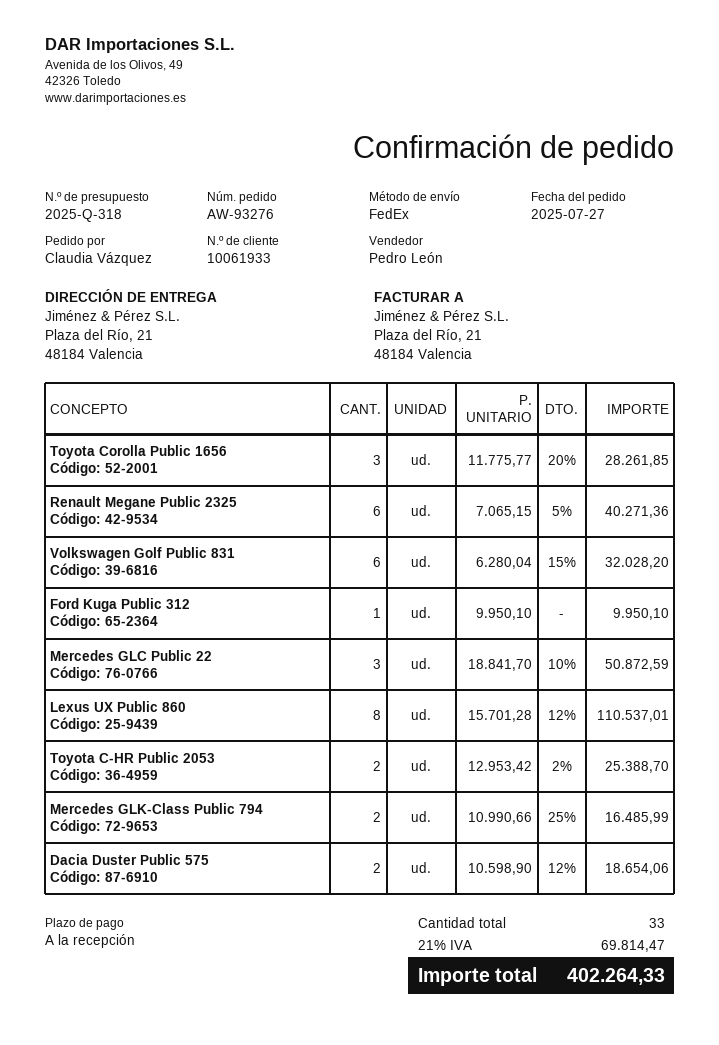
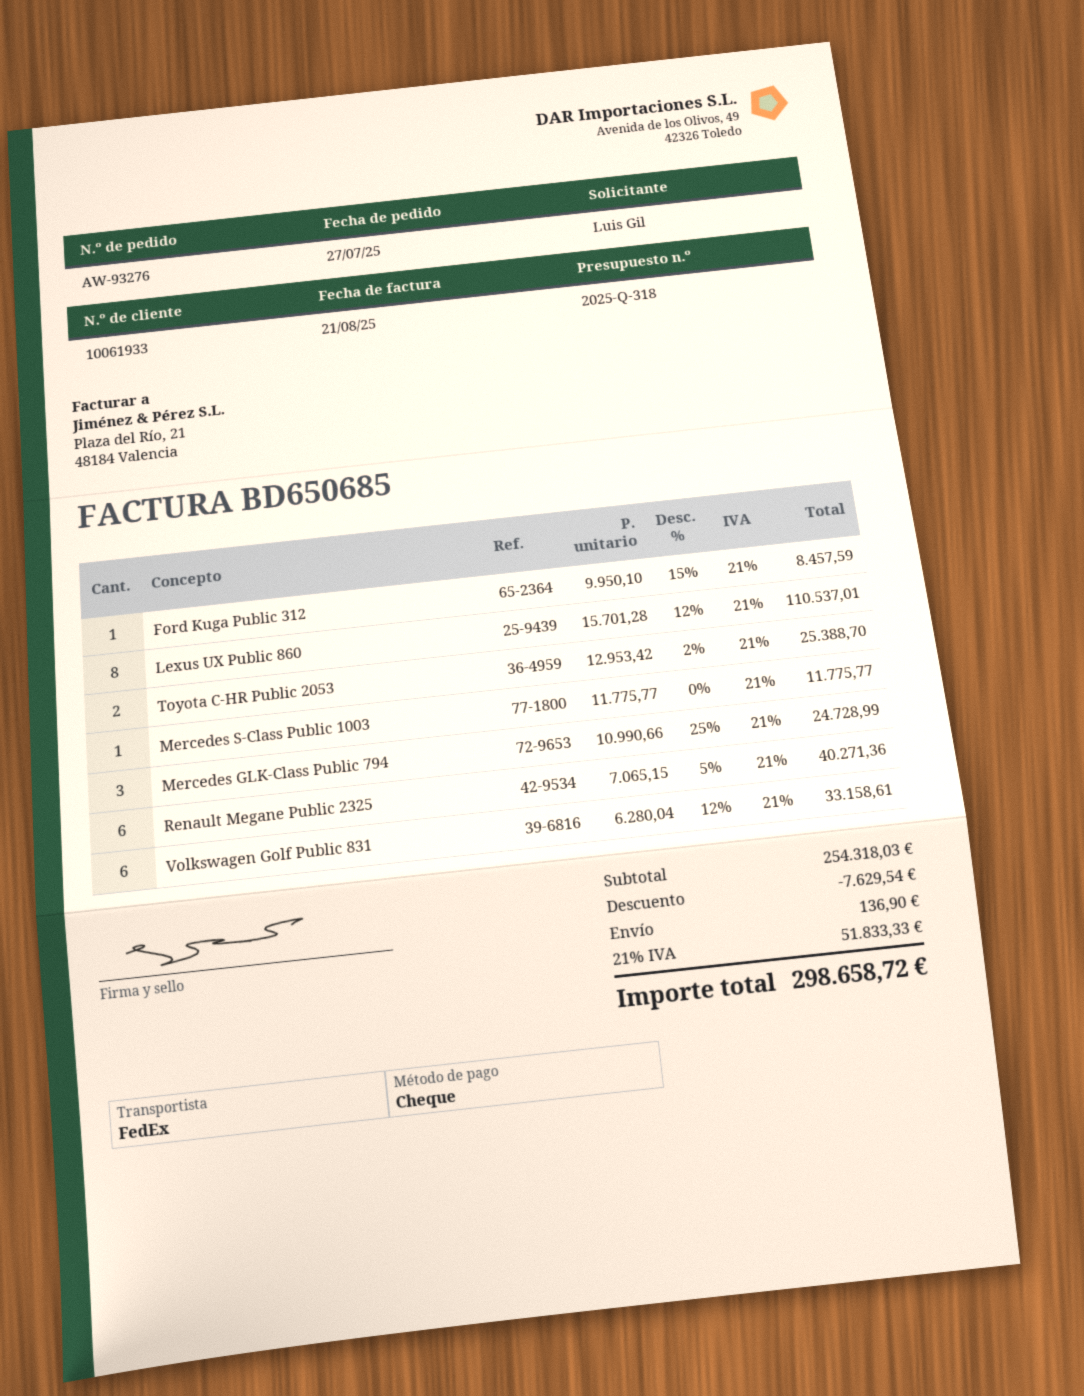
ordered by: Claudia Vázquez -> Luis Gil
Toyota Corolla Public 1656: 3 x 11775.77 - 20% = 28261.85 -> none
Volkswagen Golf Public 831: 6 x 6280.04 - 15% = 32028.20 -> 6 x 6280.04 - 12% = 33158.61
Ford Kuga Public 312: 1 x 9950.10 = 9950.10 -> 1 x 9950.10 - 15% = 8457.59
Mercedes GLC Public 22: 3 x 18841.70 - 10% = 50872.59 -> none
Mercedes GLK-Class Public 794: 2 x 10990.66 - 25% = 16485.99 -> 3 x 10990.66 - 25% = 24728.99
Dacia Duster Public 575: 2 x 10598.90 - 12% = 18654.06 -> none
Mercedes S-Class Public 1003: none -> 1 x 11775.77 = 11775.77
discount: none -> 7629.54
shipping: none -> 136.90
tax: 21% = 69814.47 -> 21% = 51833.33
total: 402264.33 -> 298658.72

